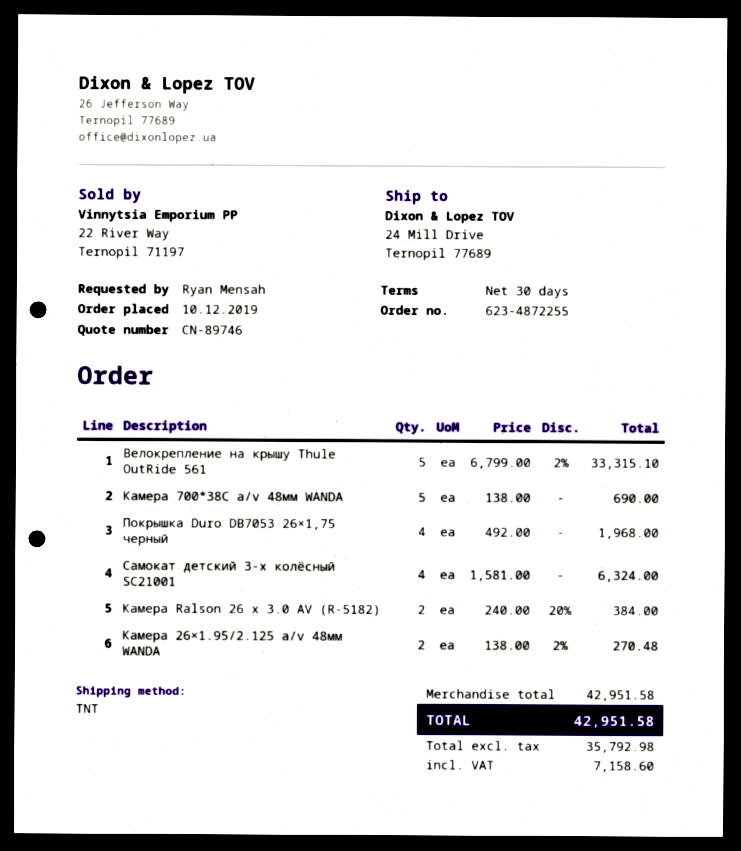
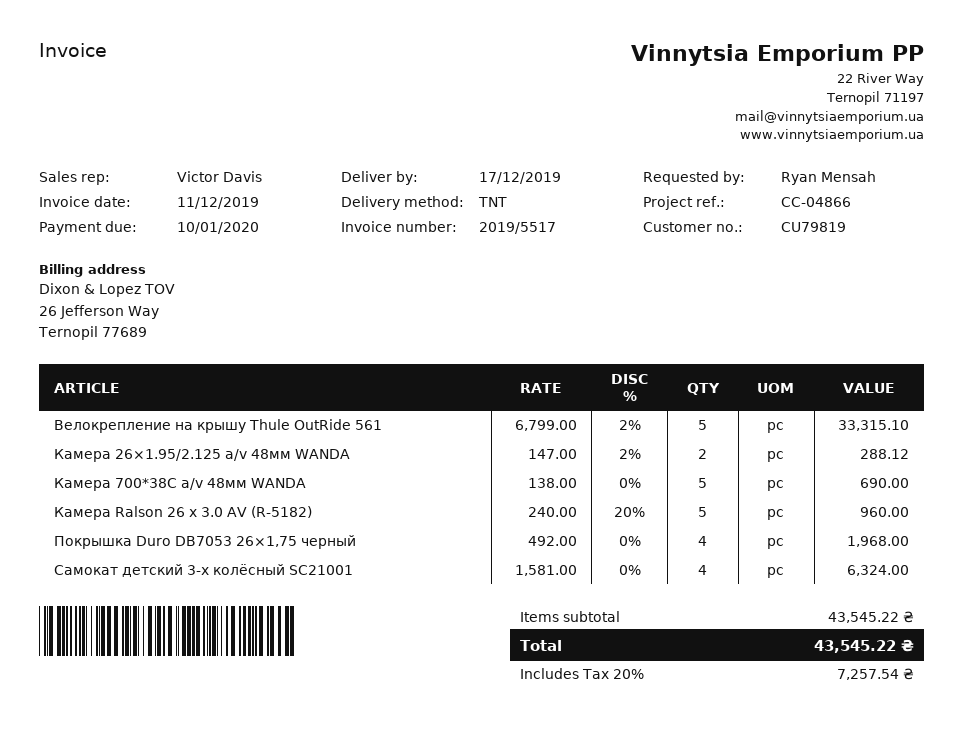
Камера Ralson 26 x 3.0 AV (R-5182): 2 x 240.00 - 20% = 384.00 -> 5 x 240.00 - 20% = 960.00
Камера 26×1.95/2.125 a/v 48мм WANDA: 2 x 138.00 - 2% = 270.48 -> 2 x 147.00 - 2% = 288.12
subtotal: 42951.58 -> 43545.22
tax: 7158.60 -> 7257.54
total: 42951.58 -> 43545.22

